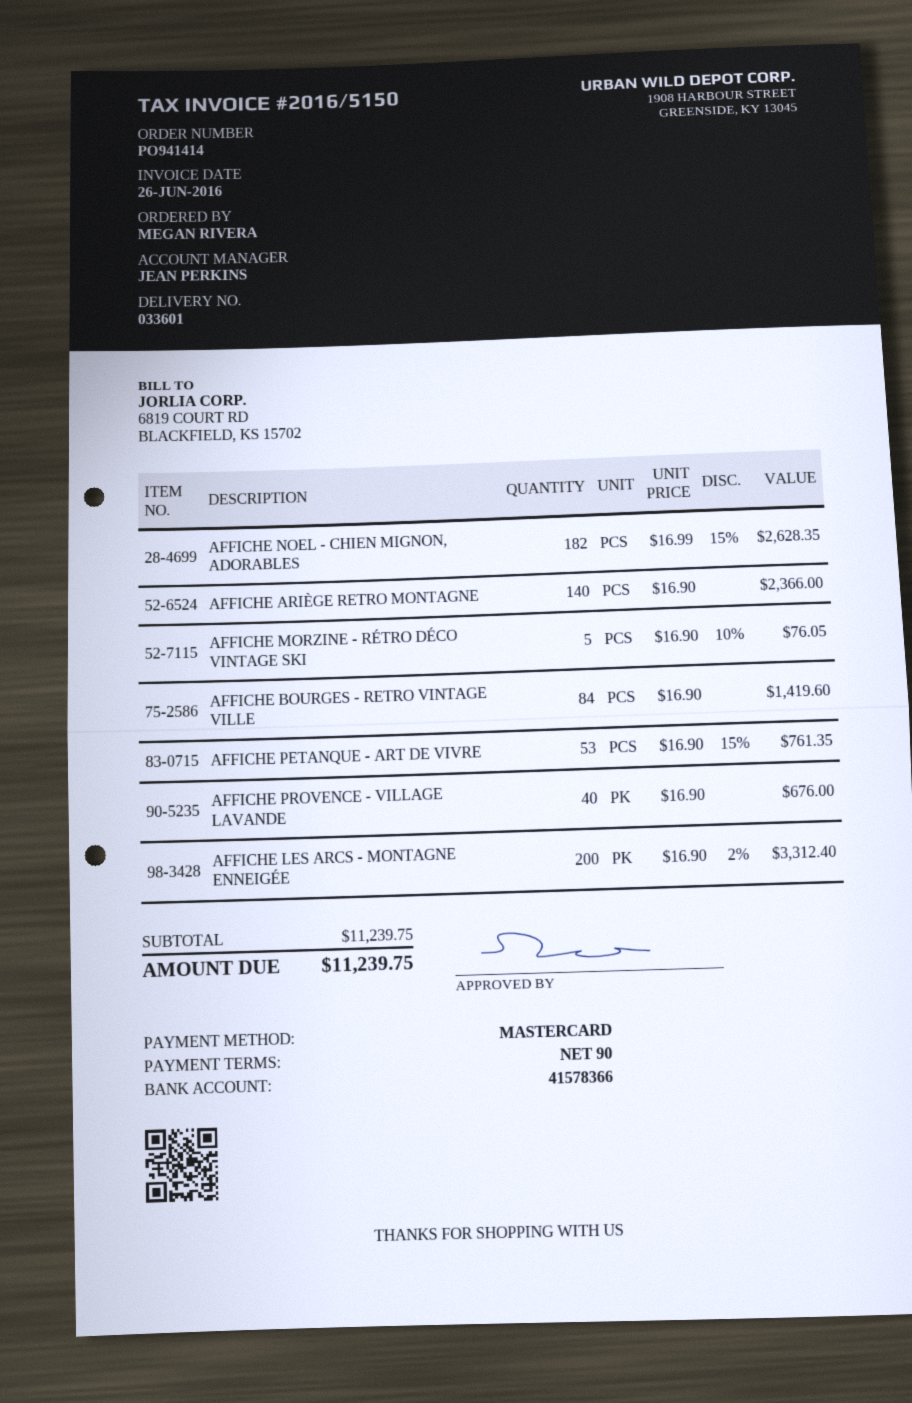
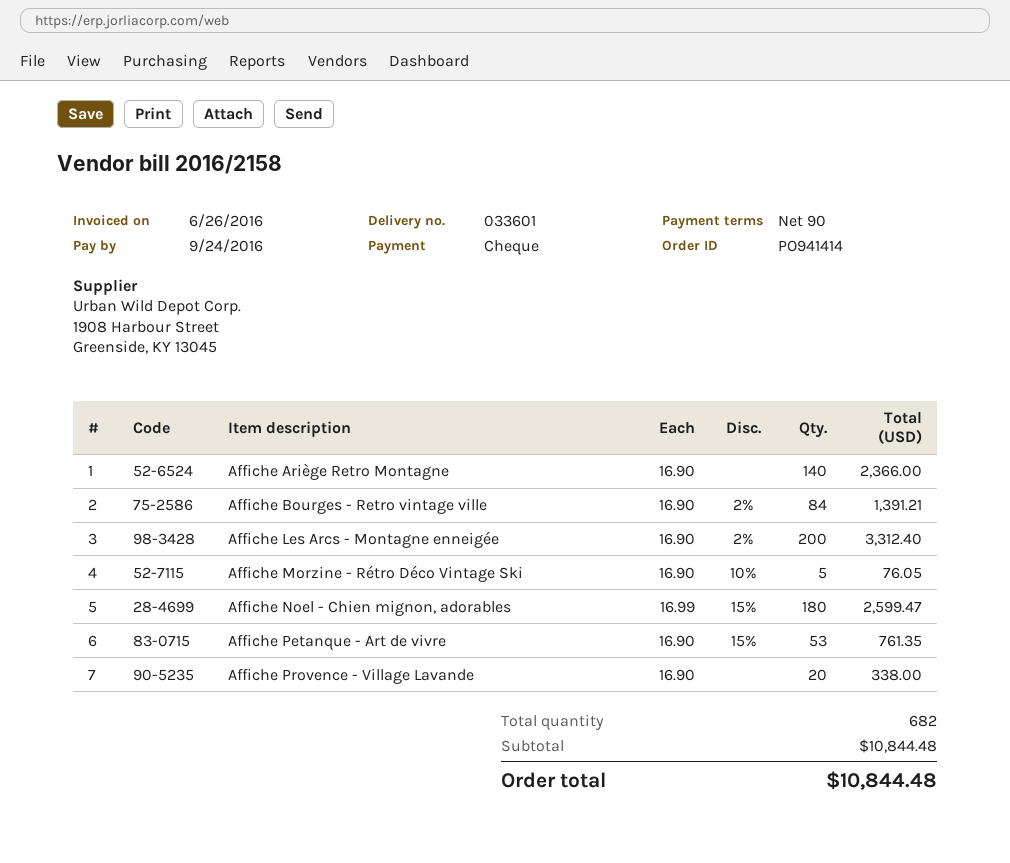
invoice number: 2016/5150 -> 2016/2158
payment method: Mastercard -> cheque
AFFICHE NOEL - CHIEN MIGNON, ADORABLES: 182 x 16.99 - 15% = 2628.35 -> 180 x 16.99 - 15% = 2599.47
AFFICHE BOURGES - RETRO VINTAGE VILLE: 84 x 16.90 = 1419.60 -> 84 x 16.90 - 2% = 1391.21
AFFICHE PROVENCE - VILLAGE LAVANDE: 40 x 16.90 = 676.00 -> 20 x 16.90 = 338.00
subtotal: 11239.75 -> 10844.48
total: 11239.75 -> 10844.48

